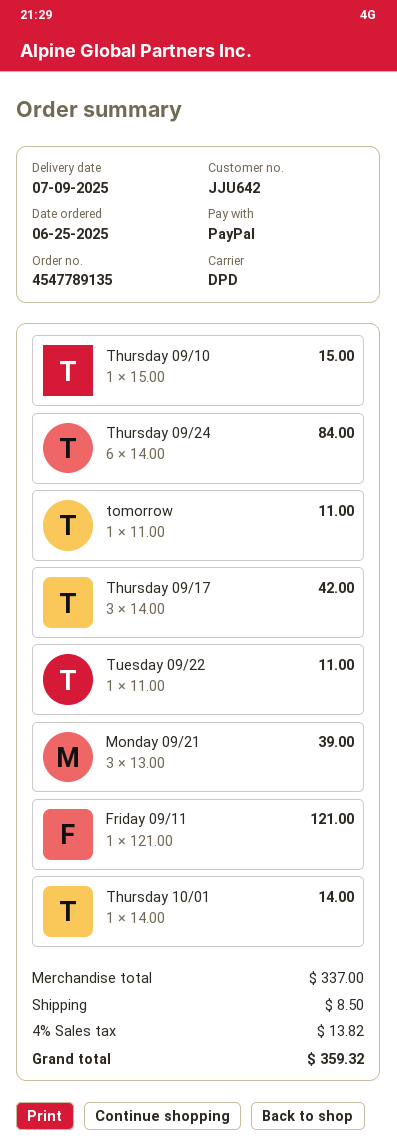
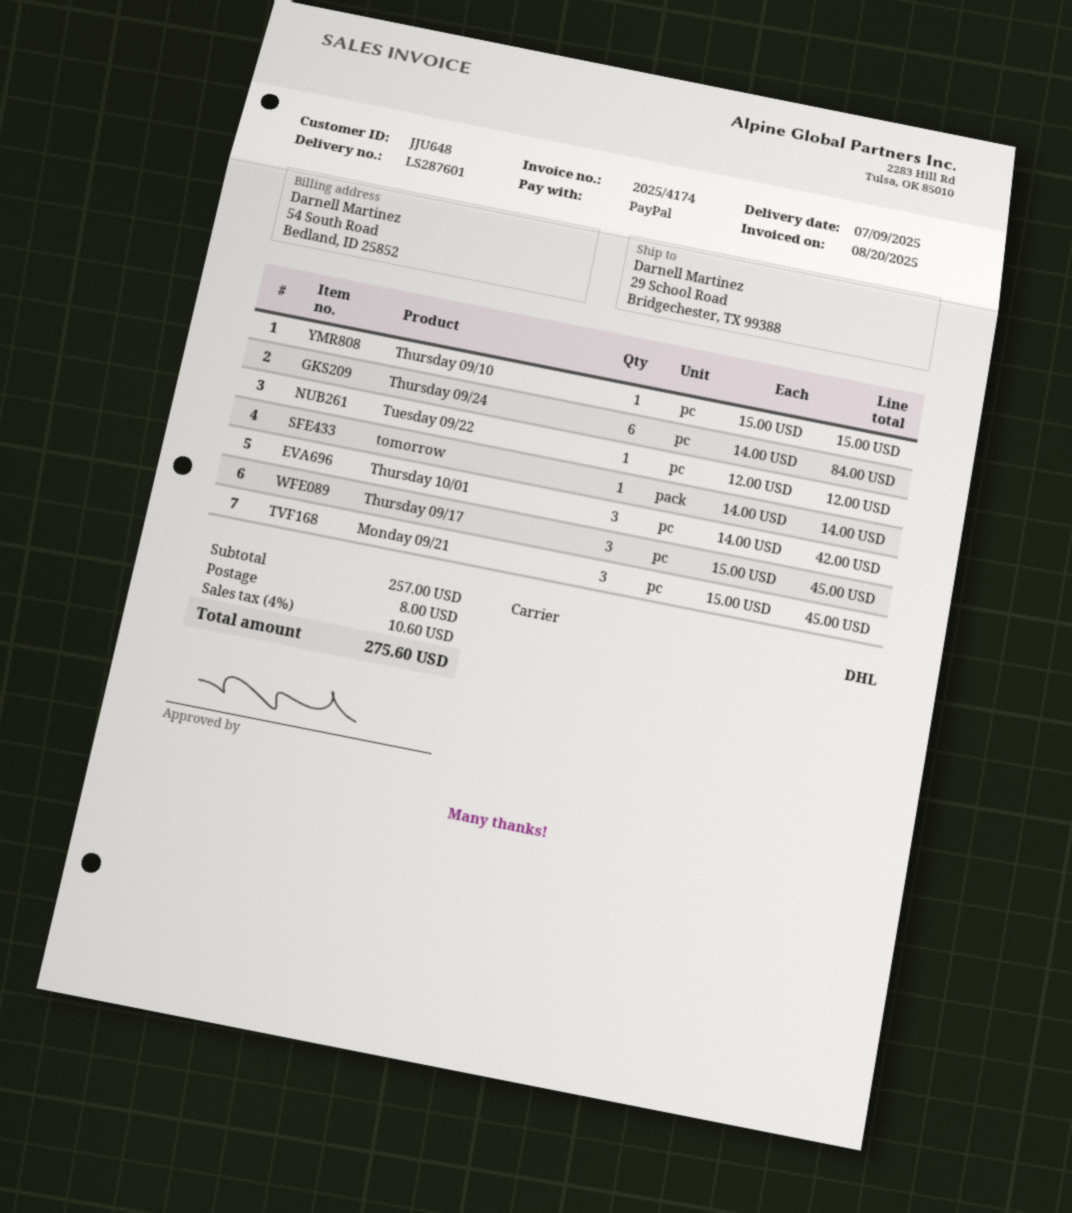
customer number: JJU642 -> JJU648
shipping method: DPD -> DHL
tomorrow: 1 x 11.00 = 11.00 -> 1 x 14.00 = 14.00
Thursday 09/17: 3 x 14.00 = 42.00 -> 3 x 15.00 = 45.00
Tuesday 09/22: 1 x 11.00 = 11.00 -> 1 x 12.00 = 12.00
Monday 09/21: 3 x 13.00 = 39.00 -> 3 x 15.00 = 45.00
Friday 09/11: 1 x 121.00 = 121.00 -> none
Thursday 10/01: 1 x 14.00 = 14.00 -> 3 x 14.00 = 42.00
subtotal: 337.00 -> 257.00
shipping: 8.50 -> 8.00
tax: 4% = 13.82 -> 4% = 10.60
total: 359.32 -> 275.60

